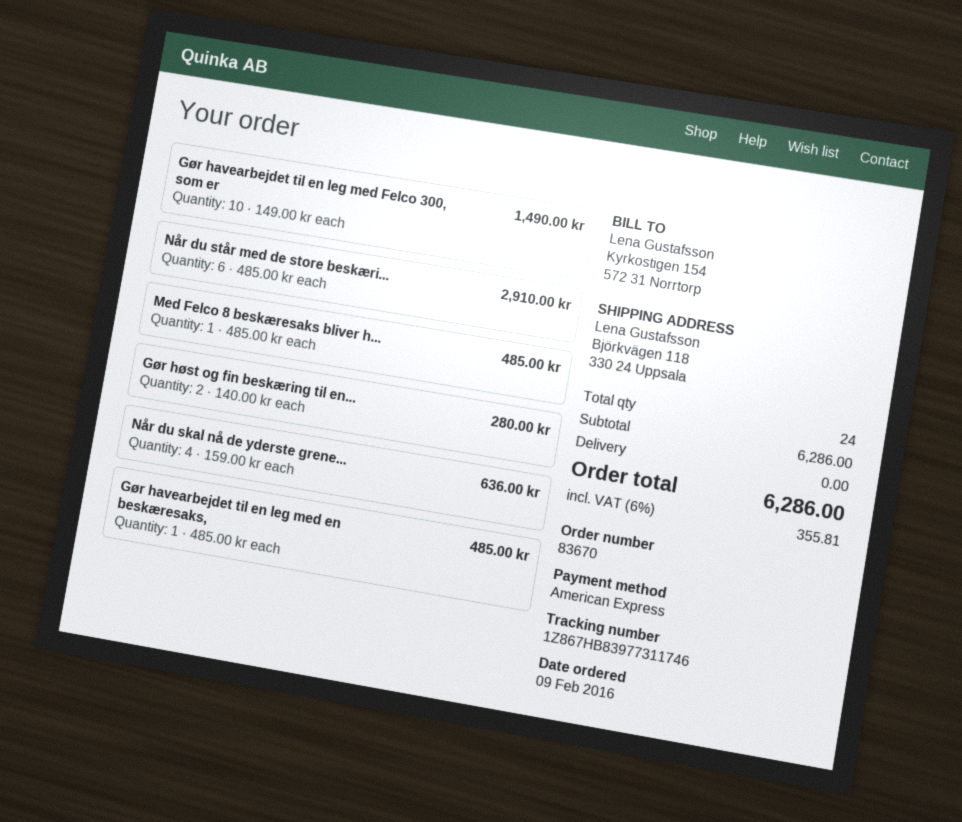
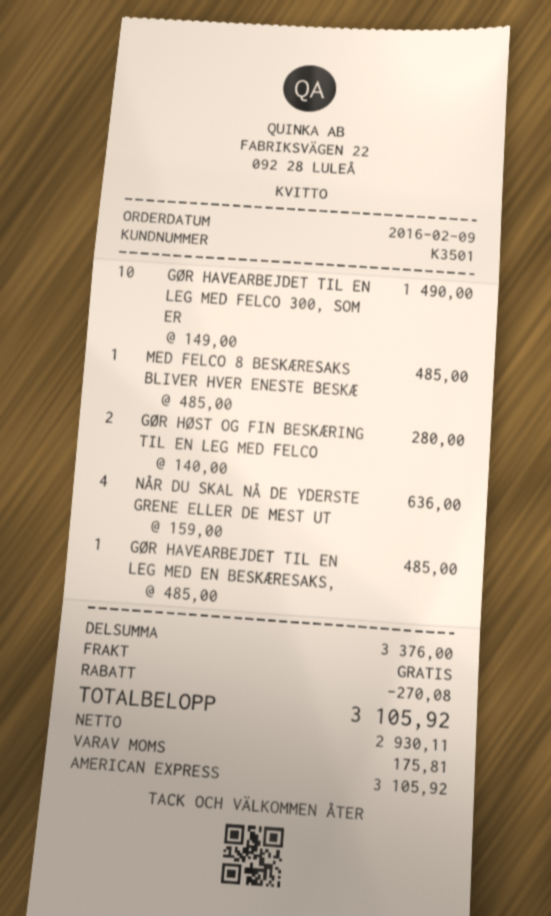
Når du står med de store beskæri...: 6 x 485.00 = 2910.00 -> none
subtotal: 6286.00 -> 3376.00
discount: none -> 270.08
tax: 355.81 -> 175.81
total: 6286.00 -> 3105.92

